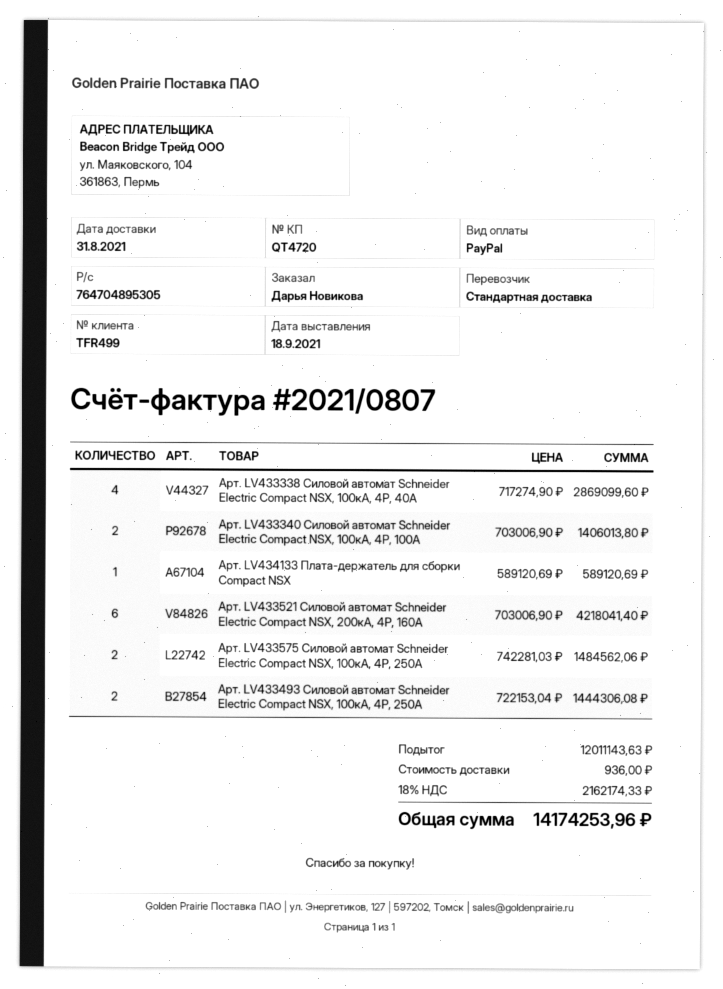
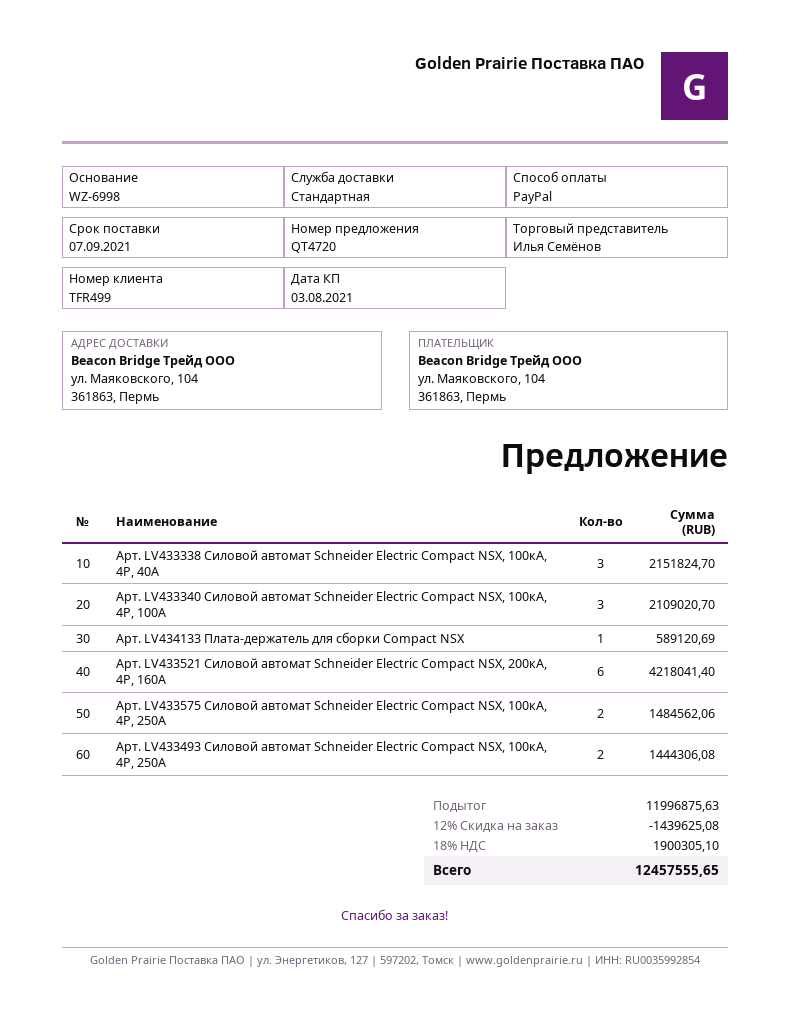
delivery date: 2021-08-31 -> 2021-09-07
Арт. LV433338 Силовой автомат Schneider Electric Compact NSX, 100кА, 4P, 40А: 4 for 2869099.60 -> 3 for 2151824.70
Арт. LV433340 Силовой автомат Schneider Electric Compact NSX, 100кА, 4P, 100А: 2 for 1406013.80 -> 3 for 2109020.70
subtotal: 12011143.63 -> 11996875.63
discount: none -> 12% = 1439625.08
shipping: 936.00 -> none
tax: 18% = 2162174.33 -> 18% = 1900305.10
total: 14174253.96 -> 12457555.65

